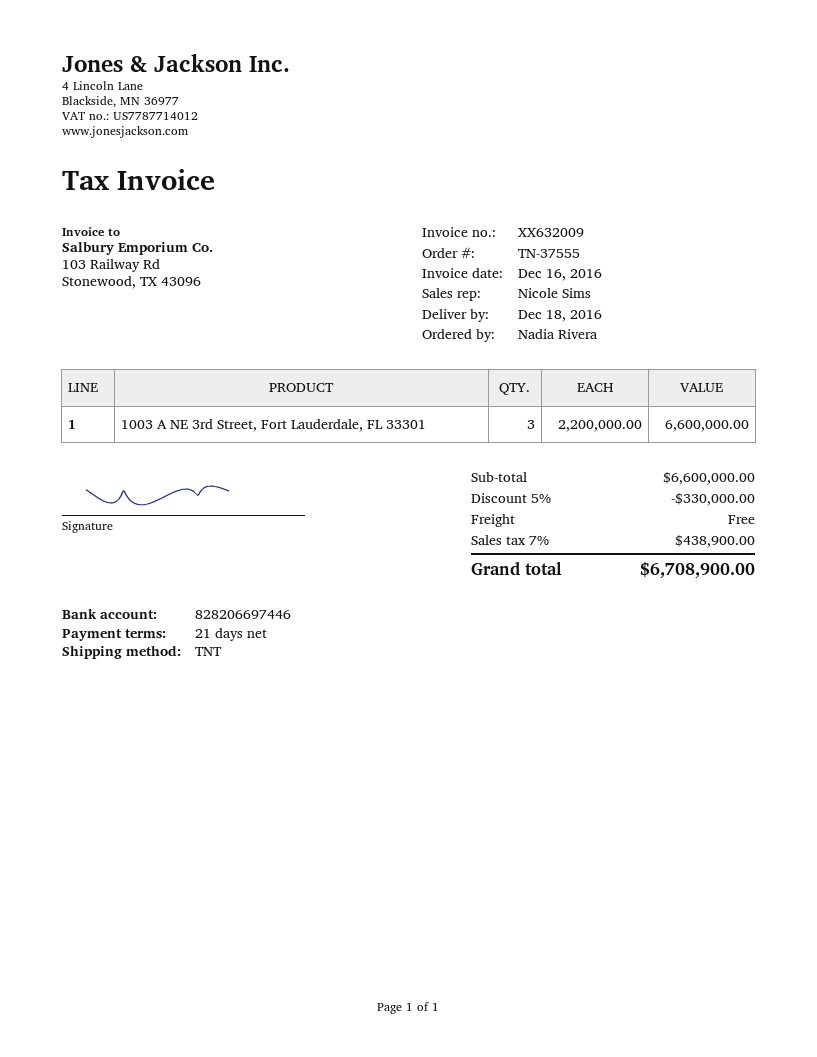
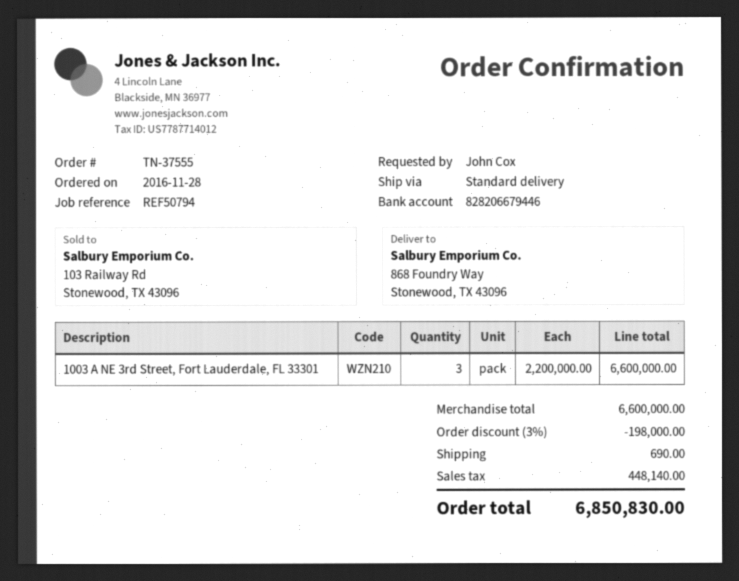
ordered by: Nadia Rivera -> John Cox
bank account: 828206697446 -> 828206679446
shipping method: TNT -> standard
discount: 5% = 330000.00 -> 3% = 198000.00
shipping: 0.00 -> 690.00
tax: 438900.00 -> 448140.00
total: 6708900.00 -> 6850830.00

